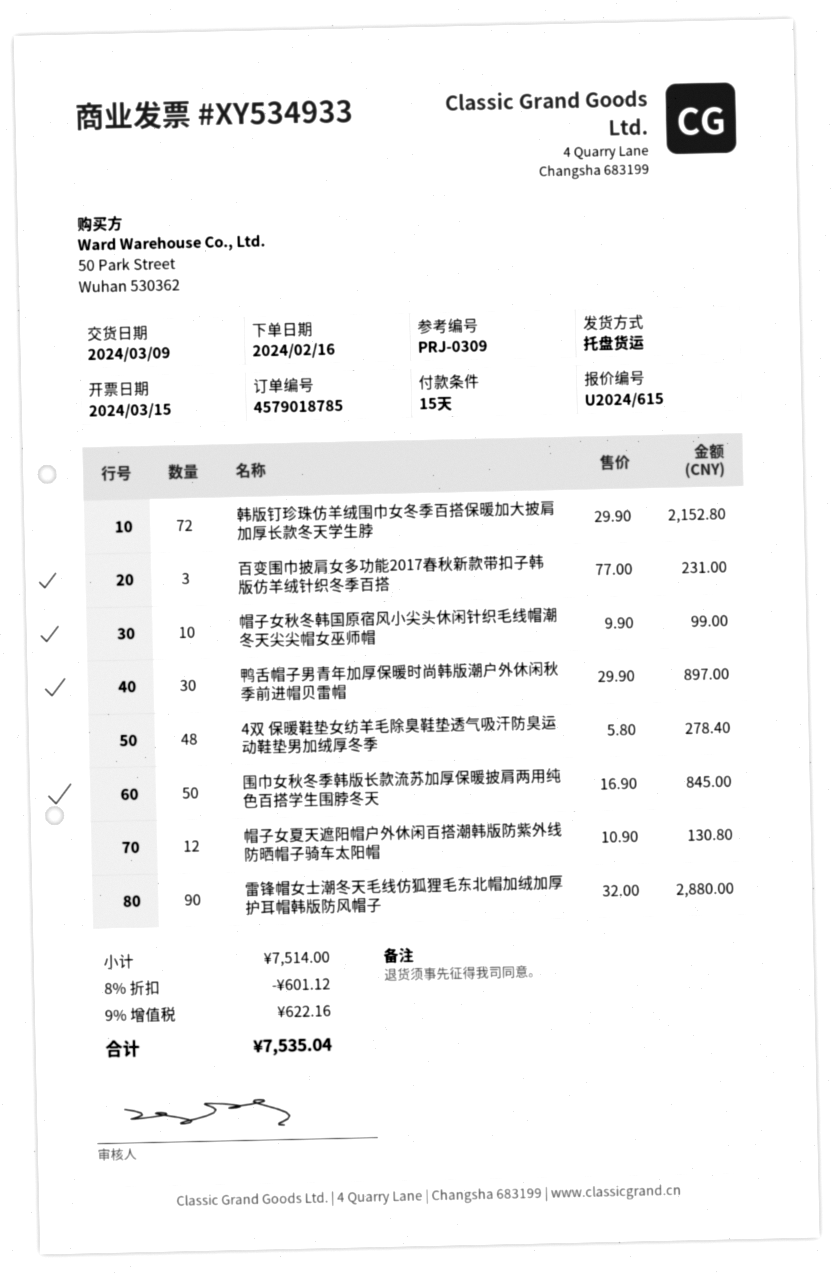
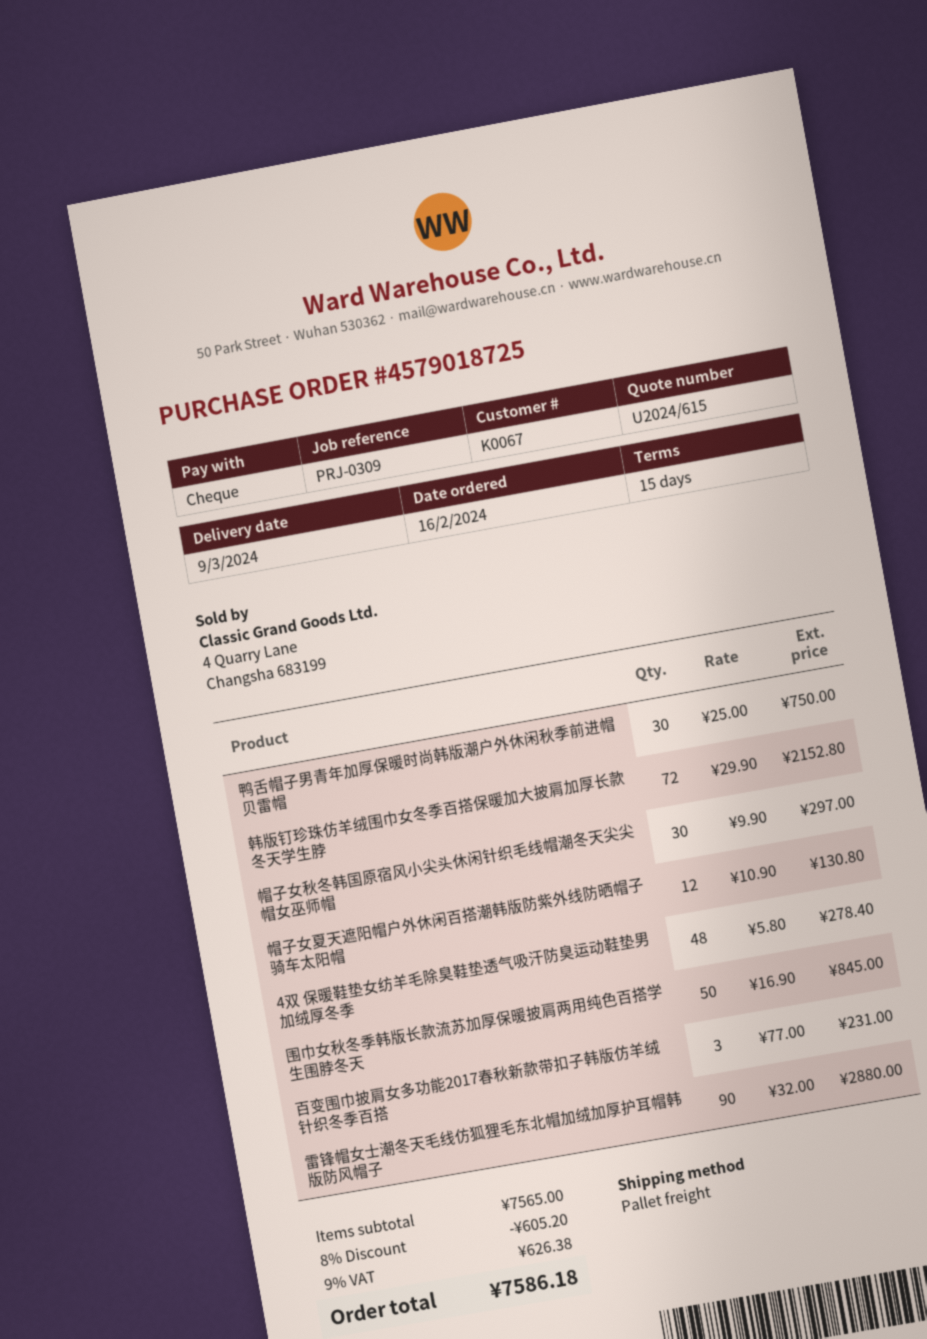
order number: 4579018785 -> 4579018725
帽子女秋冬韩国原宿风小尖头休闲针织毛线帽潮冬天尖尖帽女巫师帽: 10 x 9.90 = 99.00 -> 30 x 9.90 = 297.00
鸭舌帽子男青年加厚保暖时尚韩版潮户外休闲秋季前进帽贝雷帽: 30 x 29.90 = 897.00 -> 30 x 25.00 = 750.00
subtotal: 7514.00 -> 7565.00
discount: 8% = 601.12 -> 8% = 605.20
tax: 9% = 622.16 -> 9% = 626.38
total: 7535.04 -> 7586.18

